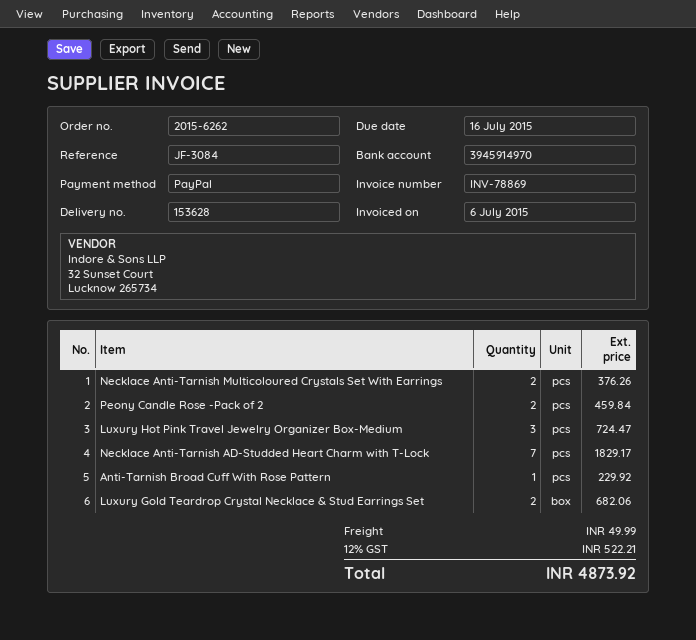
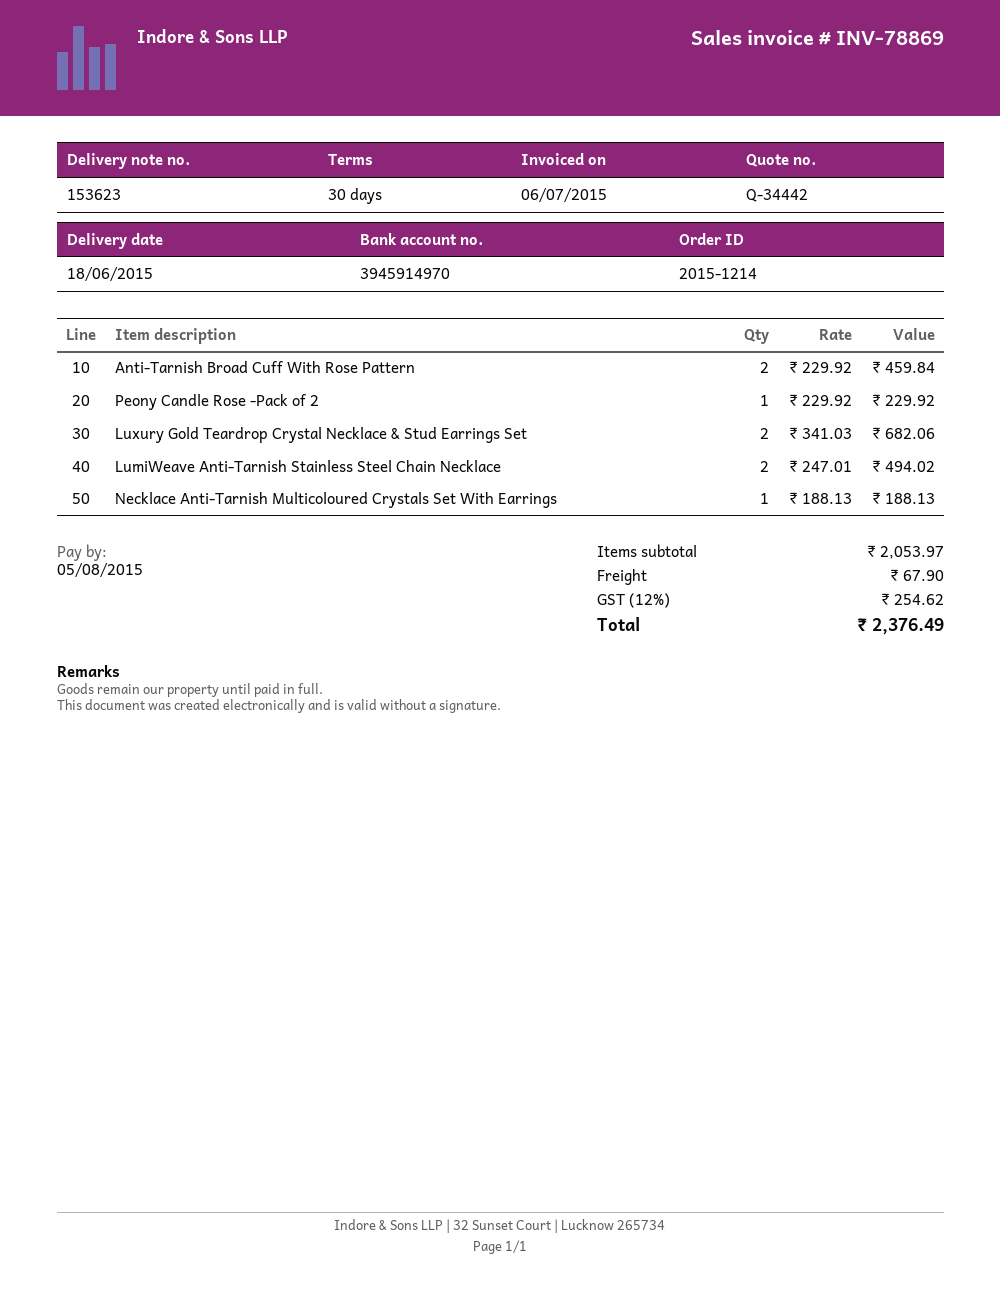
order number: 2015-6262 -> 2015-1214
delivery note number: 153628 -> 153623
due date: 2015-07-16 -> 2015-08-05
Necklace Anti-Tarnish Multicoloured Crystals Set With Earrings: 2 for 376.26 -> 1 for 188.13
Peony Candle Rose -Pack of 2: 2 for 459.84 -> 1 for 229.92
Luxury Hot Pink Travel Jewelry Organizer Box-Medium: 3 for 724.47 -> none
Necklace Anti-Tarnish AD-Studded Heart Charm with T-Lock: 7 for 1829.17 -> none
Anti-Tarnish Broad Cuff With Rose Pattern: 1 for 229.92 -> 2 for 459.84
LumiWeave Anti-Tarnish Stainless Steel Chain Necklace: none -> 2 for 494.02
shipping: 49.99 -> 67.90
tax: 12% = 522.21 -> 12% = 254.62
total: 4873.92 -> 2376.49

